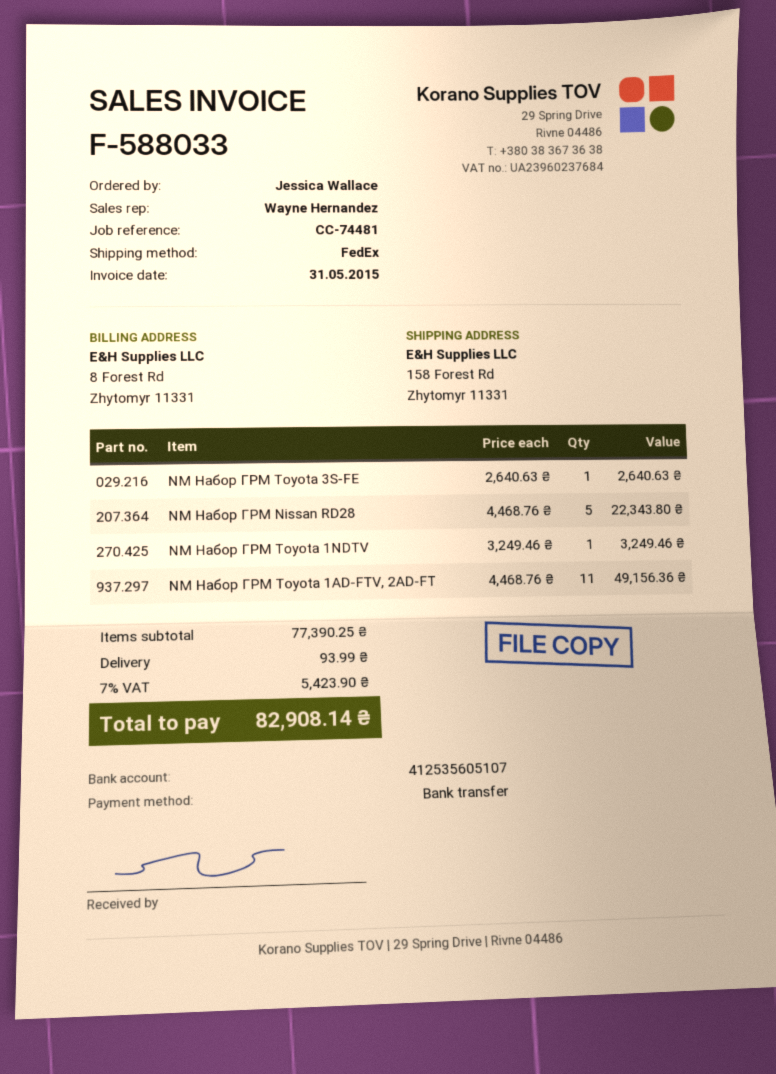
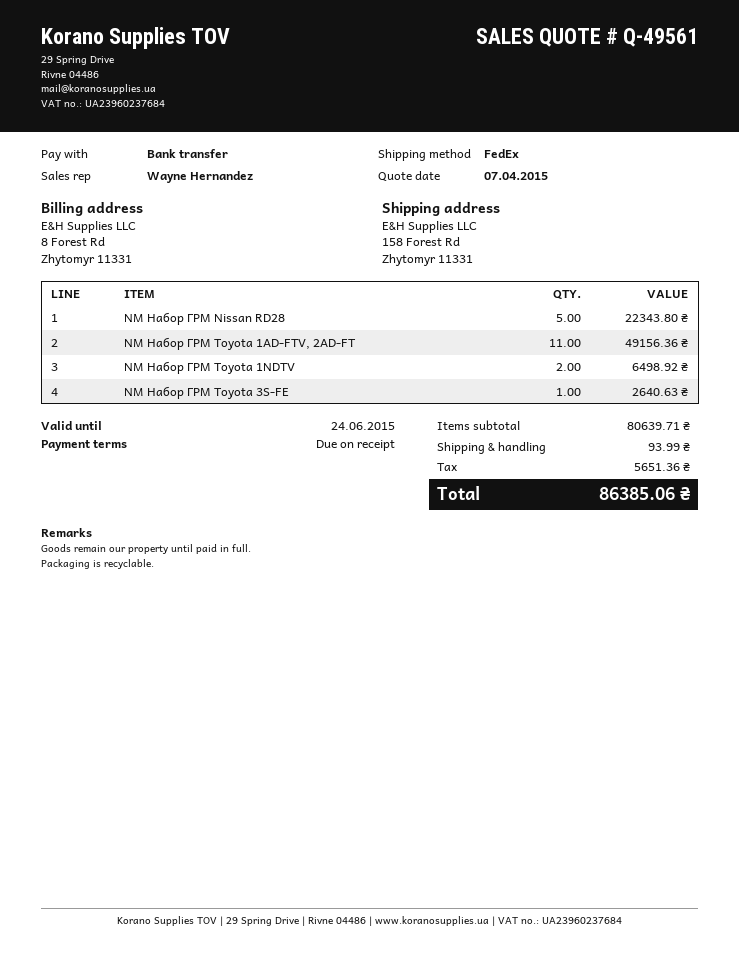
NM Набор ГРМ Toyota 1NDTV: 1 for 3249.46 -> 2 for 6498.92
subtotal: 77390.25 -> 80639.71
tax: 5423.90 -> 5651.36
total: 82908.14 -> 86385.06

